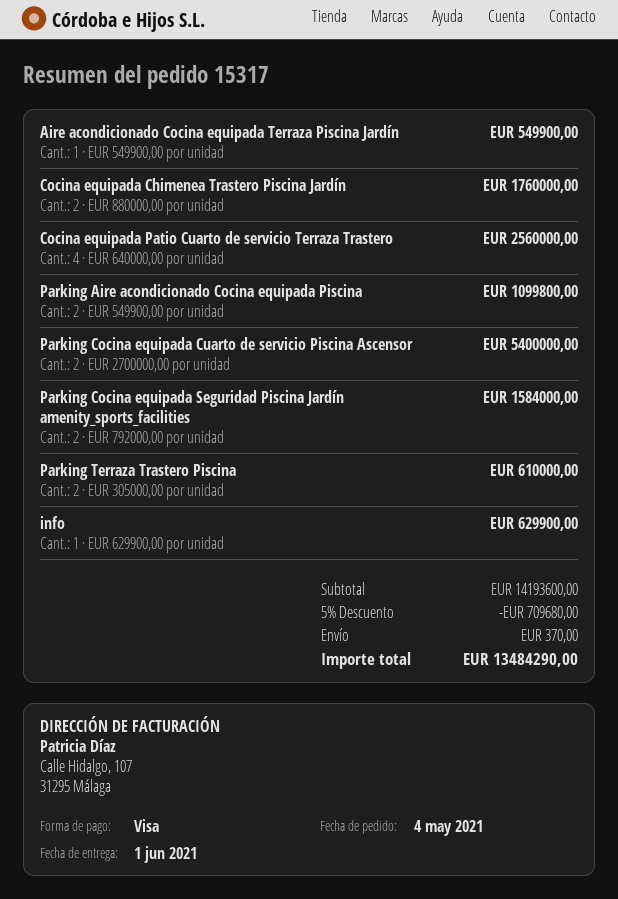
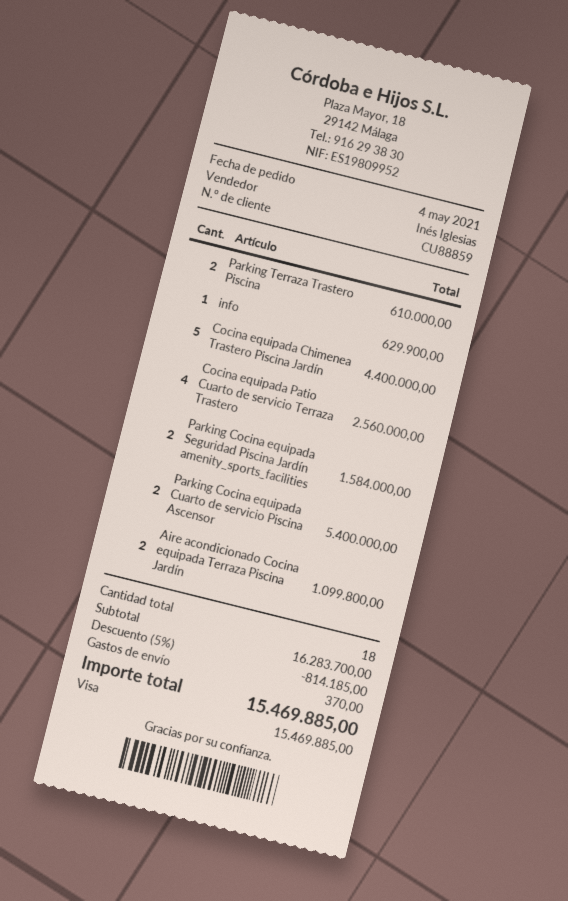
Aire acondicionado Cocina equipada Terraza Piscina Jardín: 1 for 549900.00 -> 2 for 1099800.00
Cocina equipada Chimenea Trastero Piscina Jardín: 2 for 1760000.00 -> 5 for 4400000.00
Parking Aire acondicionado Cocina equipada Piscina: 2 for 1099800.00 -> none
subtotal: 14193600.00 -> 16283700.00
discount: 5% = 709680.00 -> 5% = 814185.00
total: 13484290.00 -> 15469885.00

